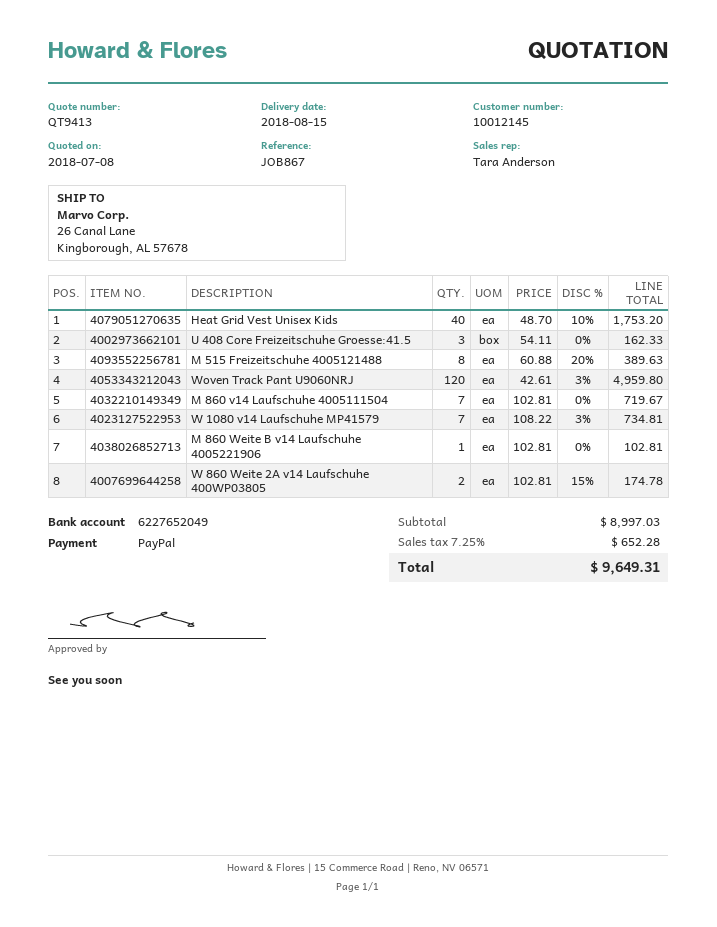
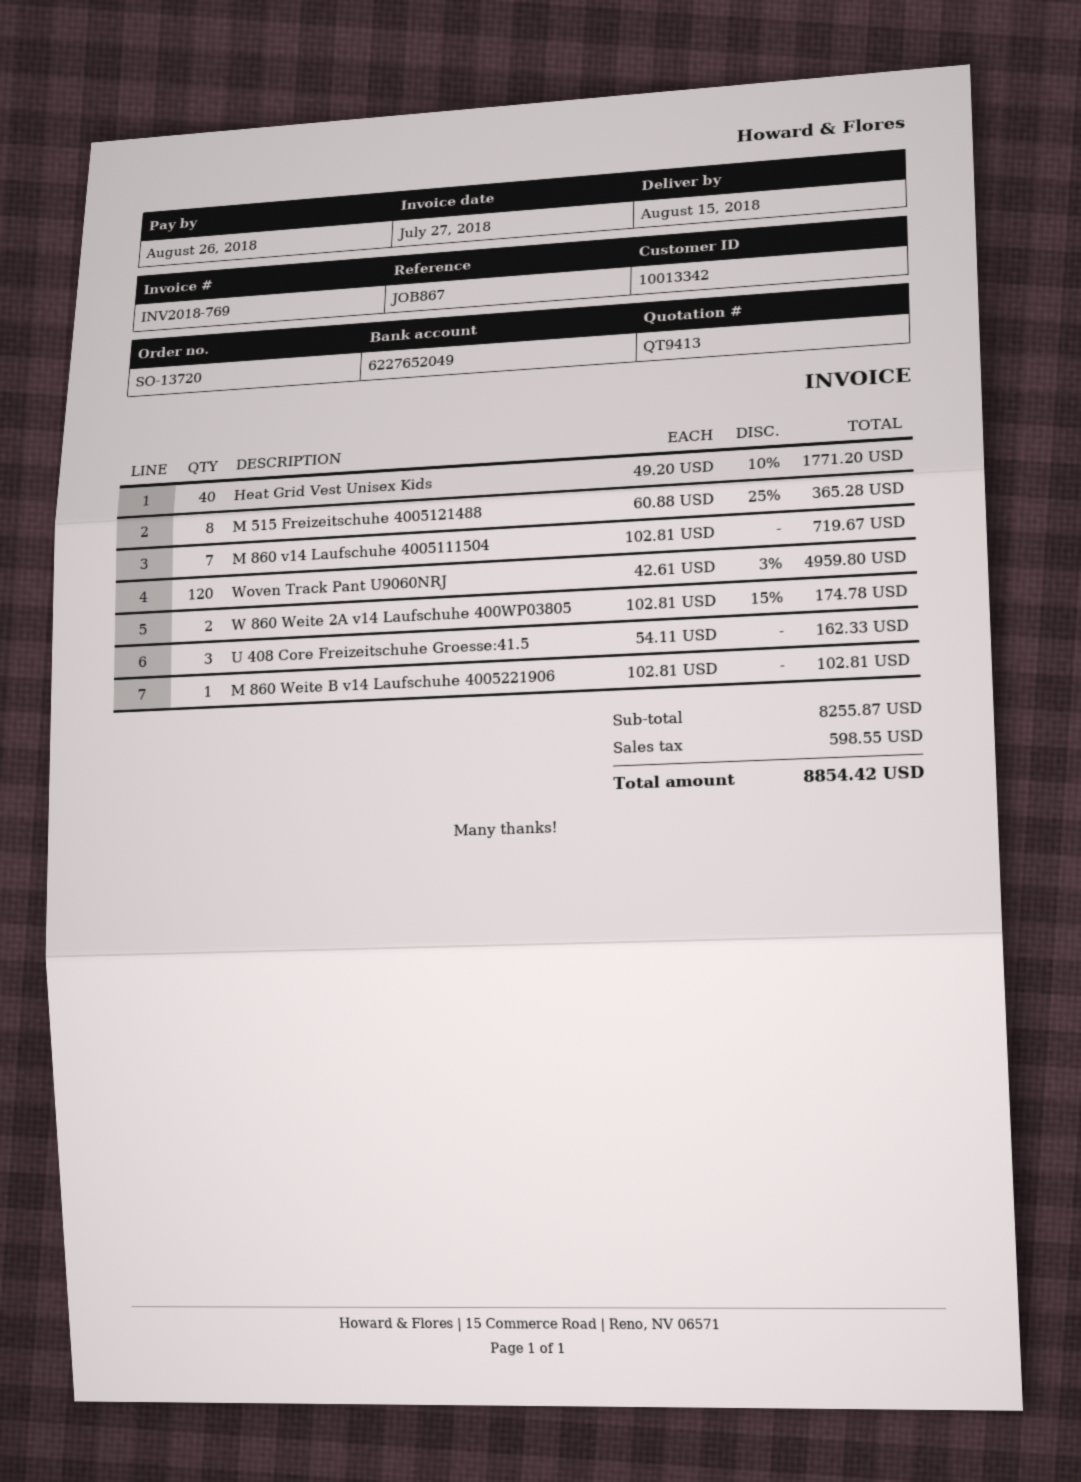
customer number: 10012145 -> 10013342
Heat Grid Vest Unisex Kids: 40 x 48.70 - 10% = 1753.20 -> 40 x 49.20 - 10% = 1771.20
M 515 Freizeitschuhe 4005121488: 8 x 60.88 - 20% = 389.63 -> 8 x 60.88 - 25% = 365.28
W 1080 v14 Laufschuhe MP41579: 7 x 108.22 - 3% = 734.81 -> none
subtotal: 8997.03 -> 8255.87
tax: 652.28 -> 598.55
total: 9649.31 -> 8854.42

